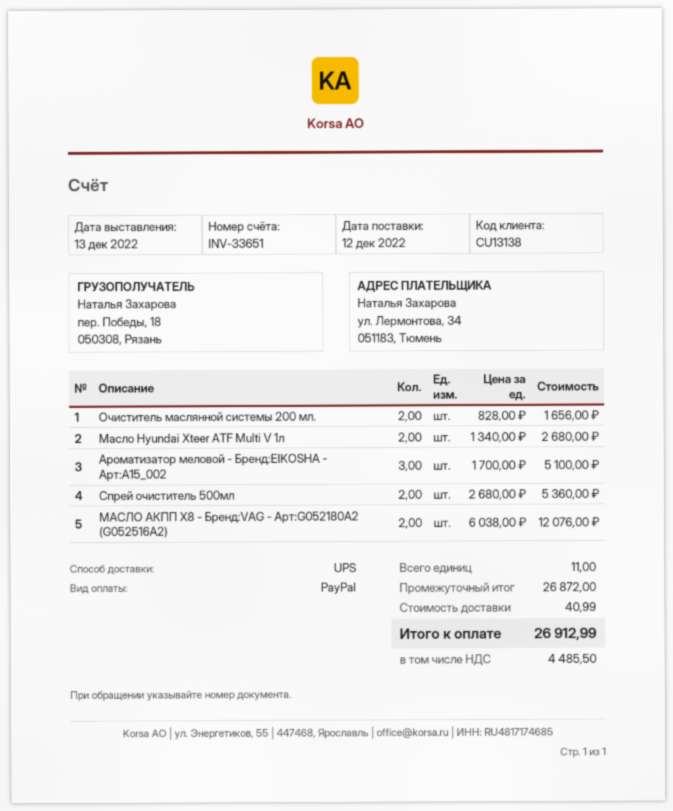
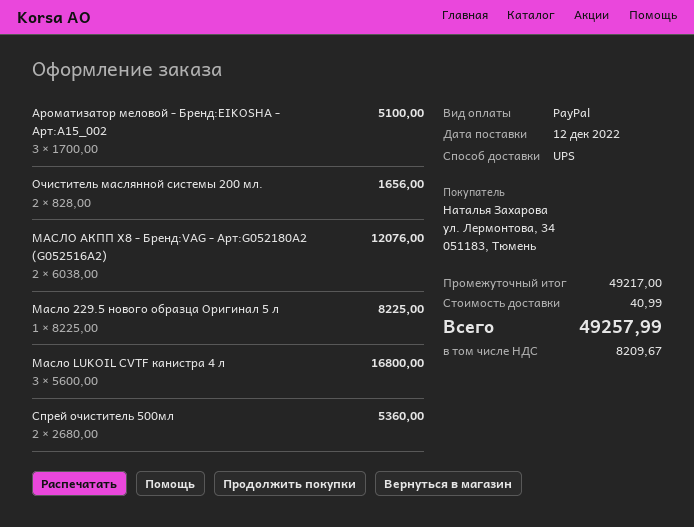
Масло Hyundai Xteer ATF Multi V 1л: 2 x 1340.00 = 2680.00 -> none
Масло 229.5 нового образца Оригинал 5 л: none -> 1 x 8225.00 = 8225.00
Масло LUKOIL CVTF канистра 4 л: none -> 3 x 5600.00 = 16800.00
subtotal: 26872.00 -> 49217.00
tax: 4485.50 -> 8209.67
total: 26912.99 -> 49257.99

